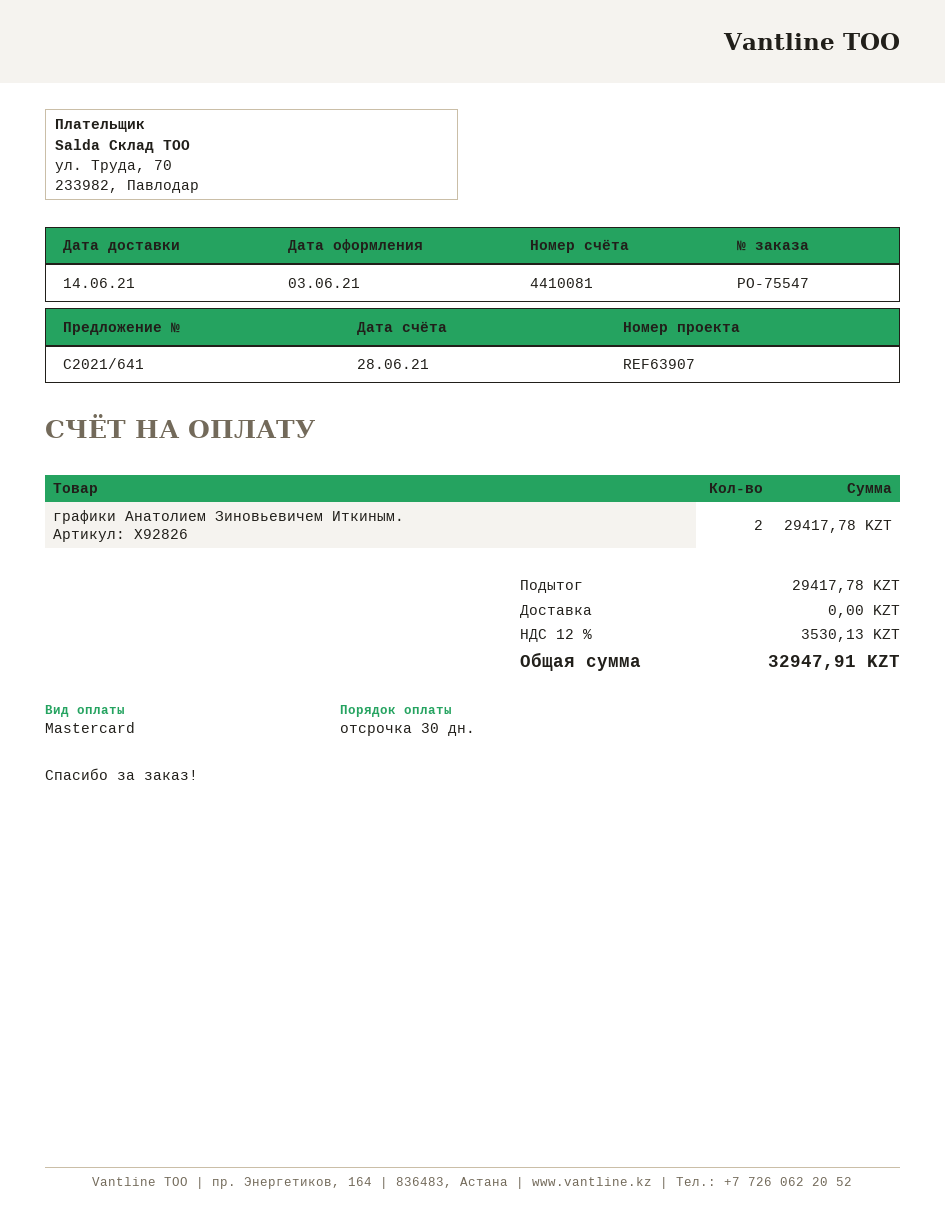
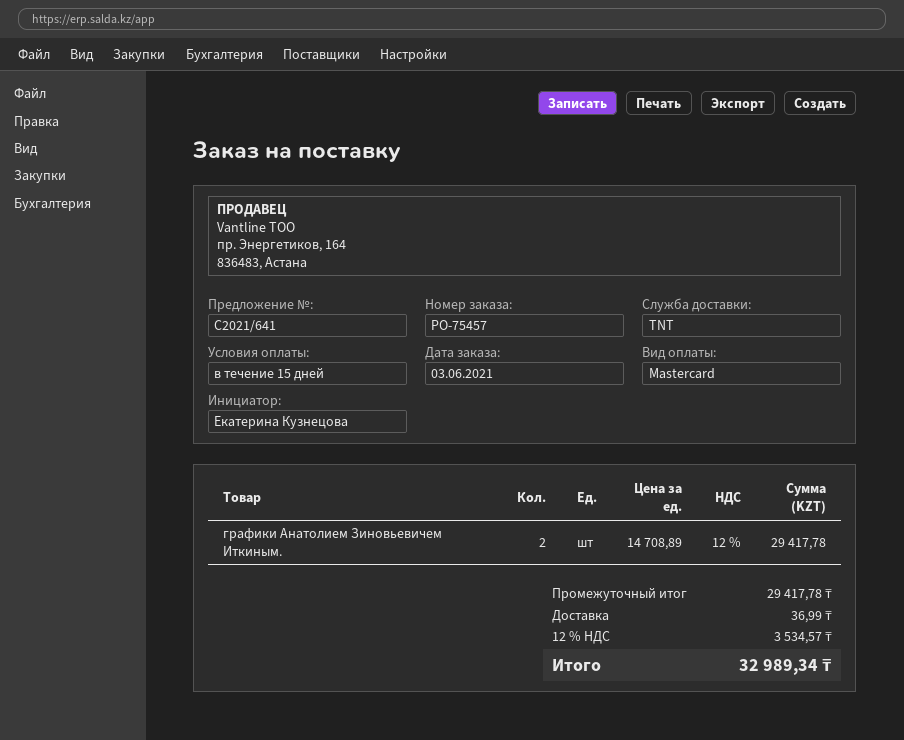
order number: PO-75547 -> PO-75457
payment terms: 30 days -> 15 days
shipping: 0.00 -> 36.99
tax: 12% = 3530.13 -> 12% = 3534.57
total: 32947.91 -> 32989.34

